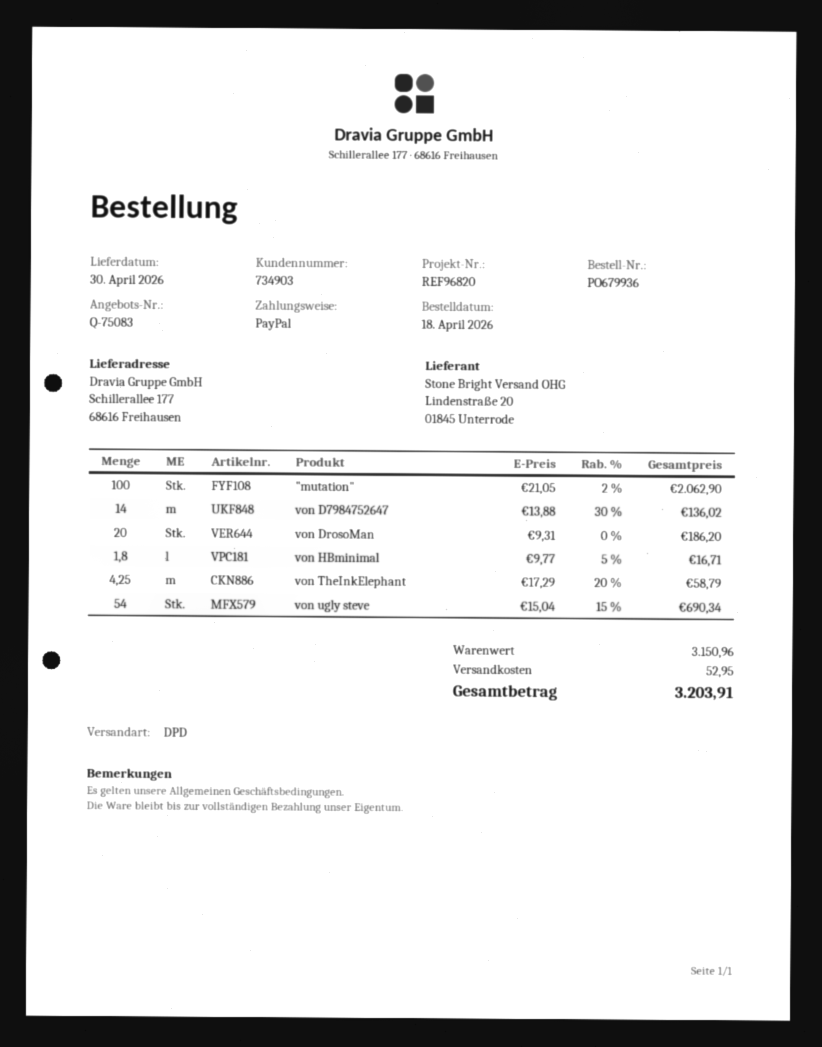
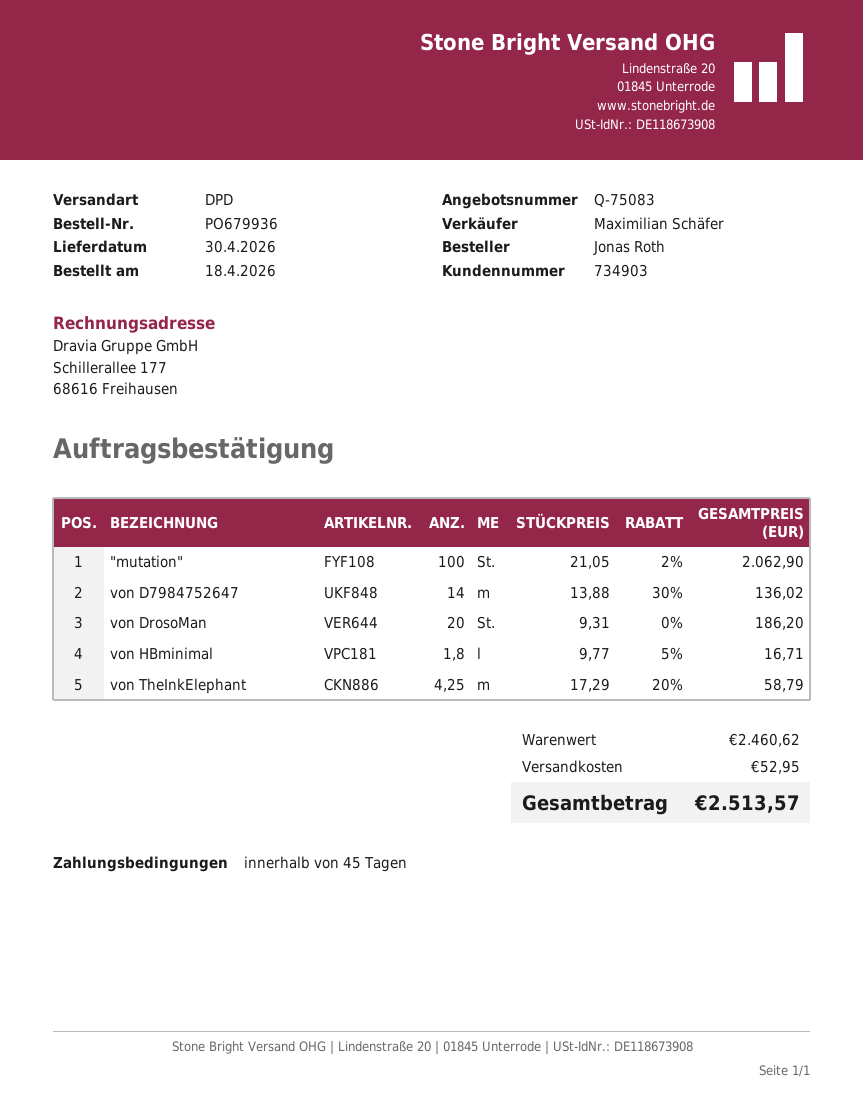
von ugly steve: 54 x 15.04 - 15% = 690.34 -> none
subtotal: 3150.96 -> 2460.62
total: 3203.91 -> 2513.57

